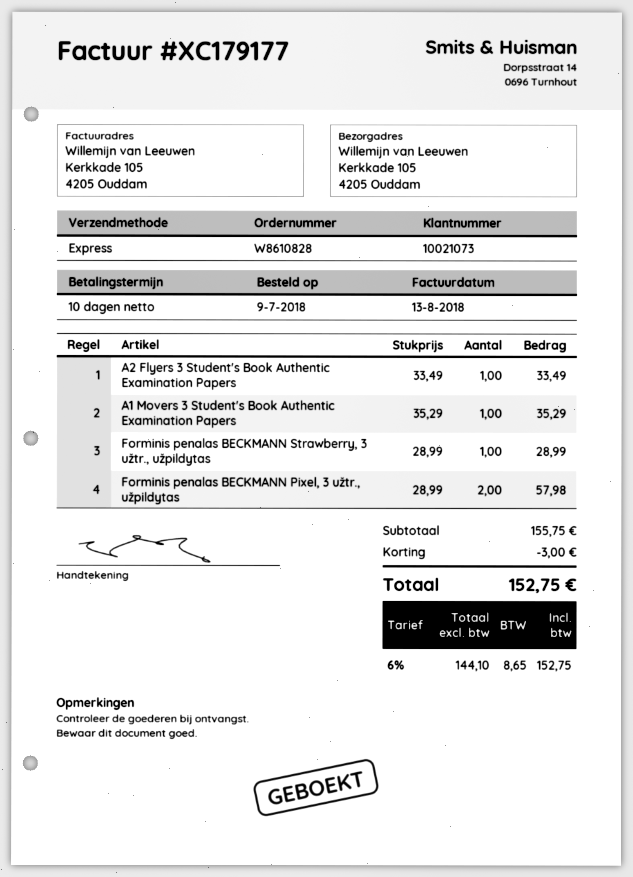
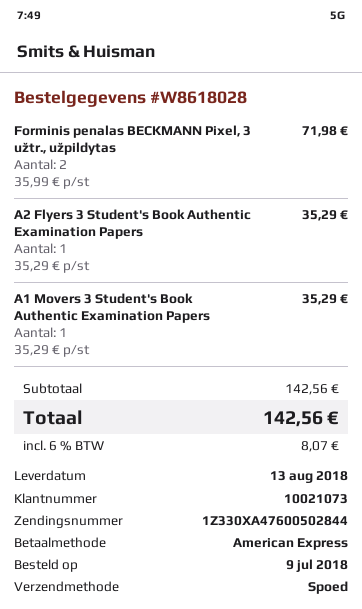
order number: W8610828 -> W8618028
A2 Flyers 3 Student's Book Authentic Examination Papers: 1 x 33.49 = 33.49 -> 1 x 35.29 = 35.29
Forminis penalas BECKMANN Strawberry, 3 užtr., užpildytas: 1 x 28.99 = 28.99 -> none
Forminis penalas BECKMANN Pixel, 3 užtr., užpildytas: 2 x 28.99 = 57.98 -> 2 x 35.99 = 71.98
subtotal: 155.75 -> 142.56
discount: 3.00 -> none
tax: 6% = 8.65 -> 6% = 8.07
total: 152.75 -> 142.56

